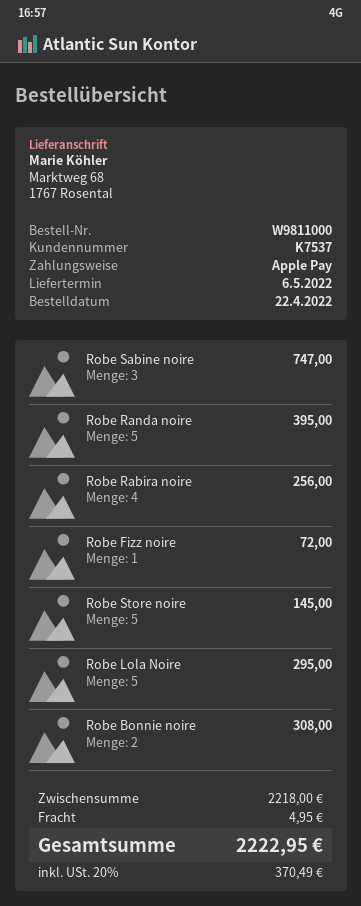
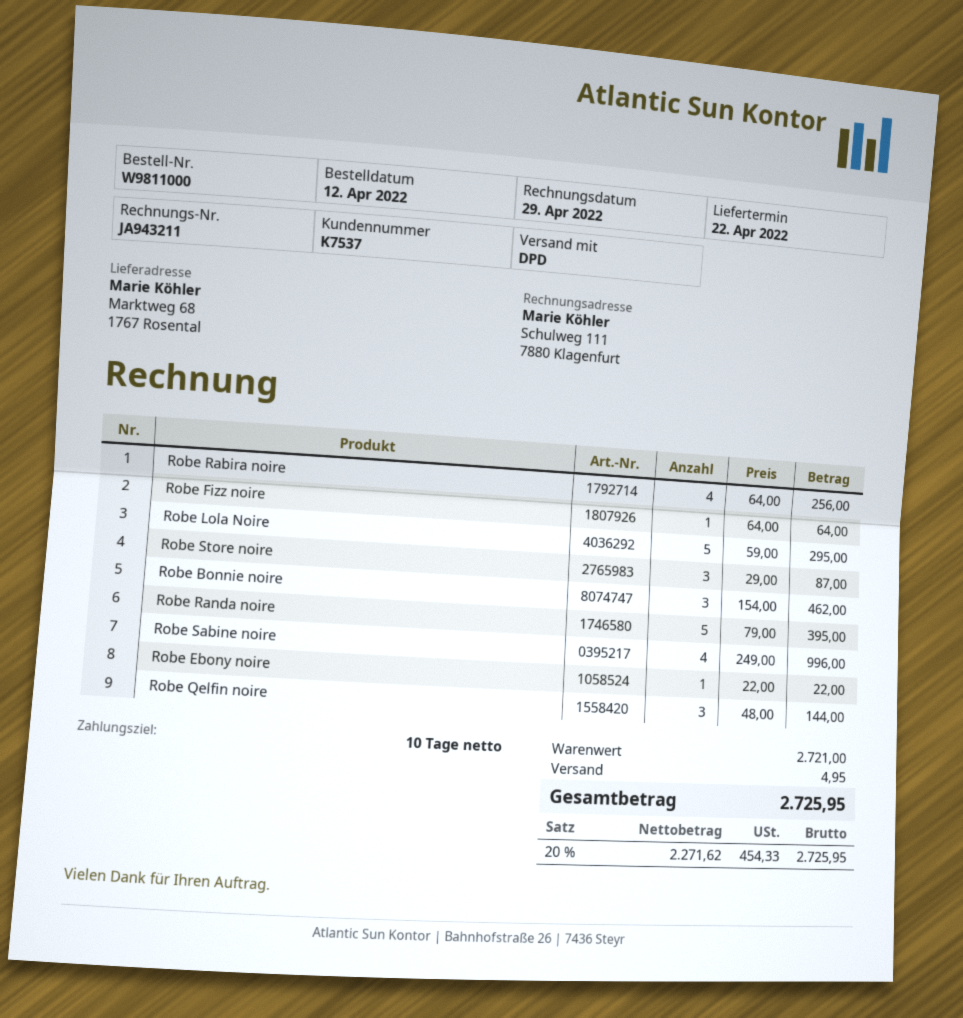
order date: 2022-04-22 -> 2022-04-12
delivery date: 2022-05-06 -> 2022-04-22
Robe Sabine noire: 3 for 747.00 -> 4 for 996.00
Robe Fizz noire: 1 for 72.00 -> 1 for 64.00
Robe Store noire: 5 for 145.00 -> 3 for 87.00
Robe Bonnie noire: 2 for 308.00 -> 3 for 462.00
Robe Ebony noire: none -> 1 for 22.00
Robe Qelfin noire: none -> 3 for 144.00
subtotal: 2218.00 -> 2721.00
tax: 20% = 370.49 -> 20% = 454.33
total: 2222.95 -> 2725.95

